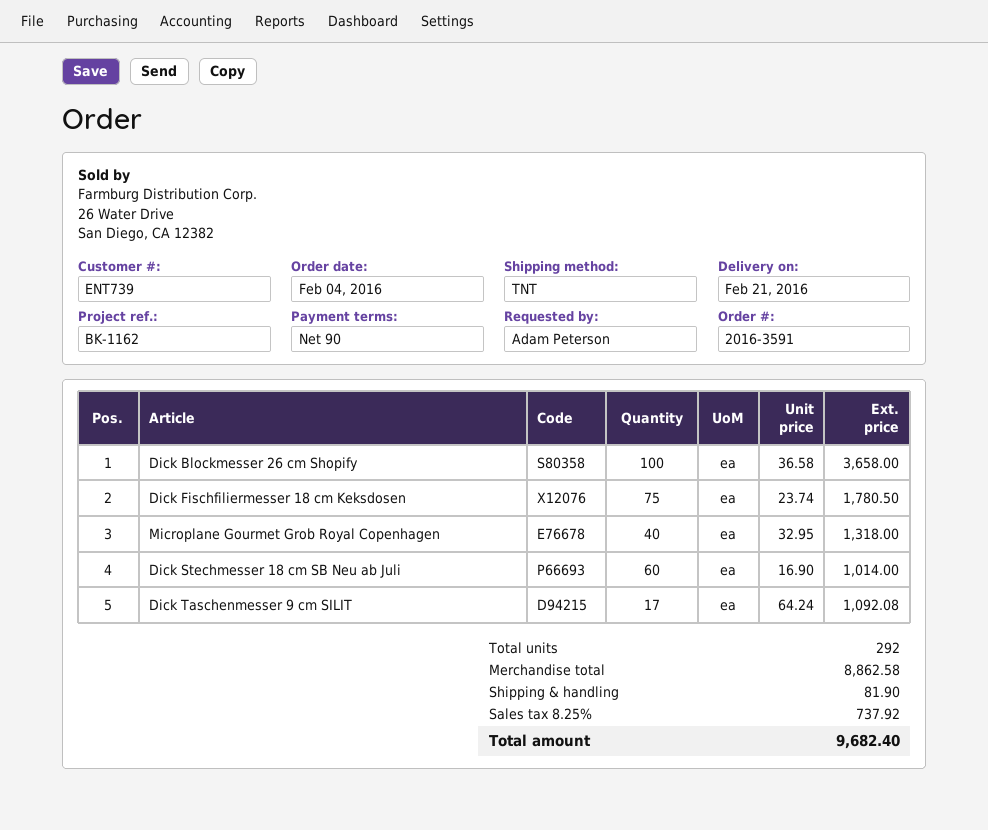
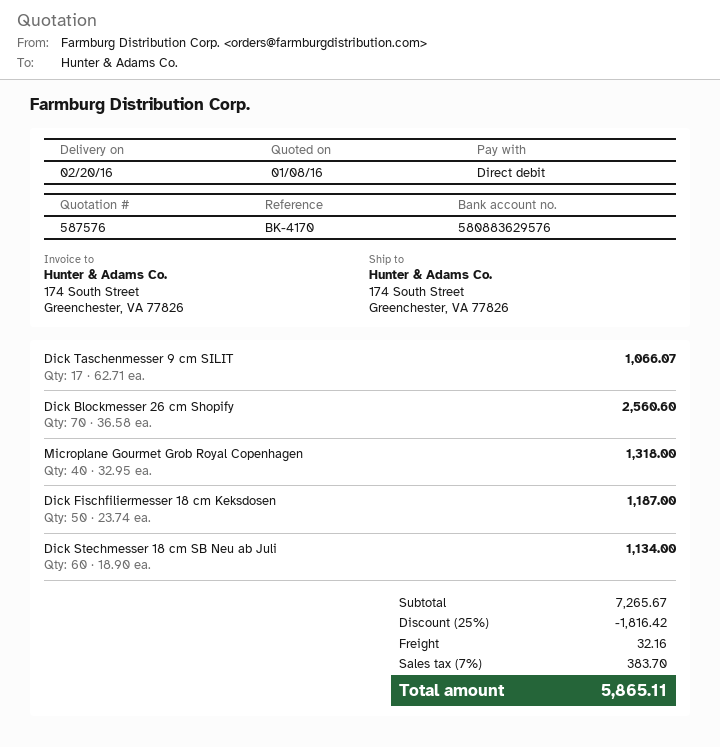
delivery date: 2016-02-21 -> 2016-02-20
reference: BK-1162 -> BK-4170
Dick Blockmesser 26 cm Shopify: 100 x 36.58 = 3658.00 -> 70 x 36.58 = 2560.60
Dick Fischfiliermesser 18 cm Keksdosen: 75 x 23.74 = 1780.50 -> 50 x 23.74 = 1187.00
Dick Stechmesser 18 cm SB Neu ab Juli: 60 x 16.90 = 1014.00 -> 60 x 18.90 = 1134.00
Dick Taschenmesser 9 cm SILIT: 17 x 64.24 = 1092.08 -> 17 x 62.71 = 1066.07
subtotal: 8862.58 -> 7265.67
discount: none -> 25% = 1816.42
shipping: 81.90 -> 32.16
tax: 8.25% = 737.92 -> 7% = 383.70
total: 9682.40 -> 5865.11

